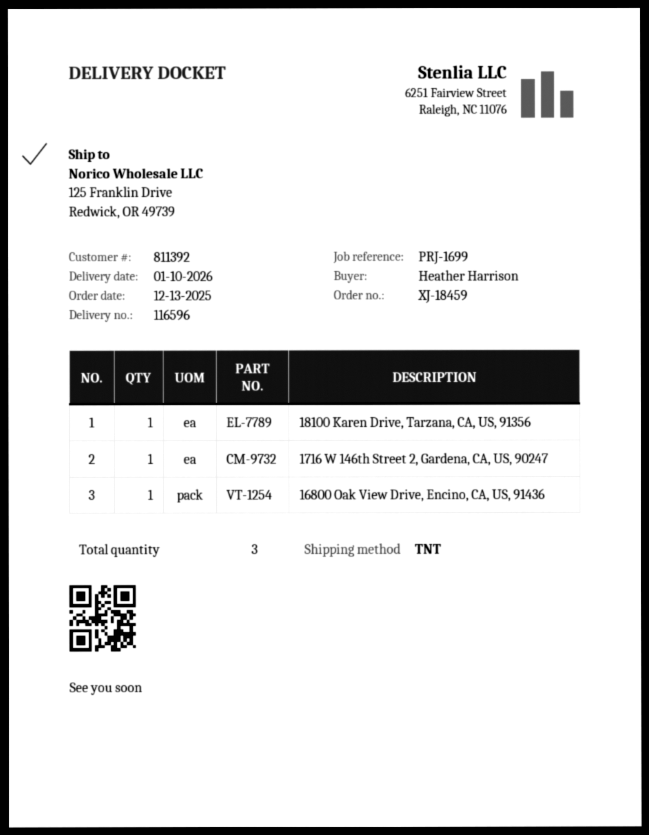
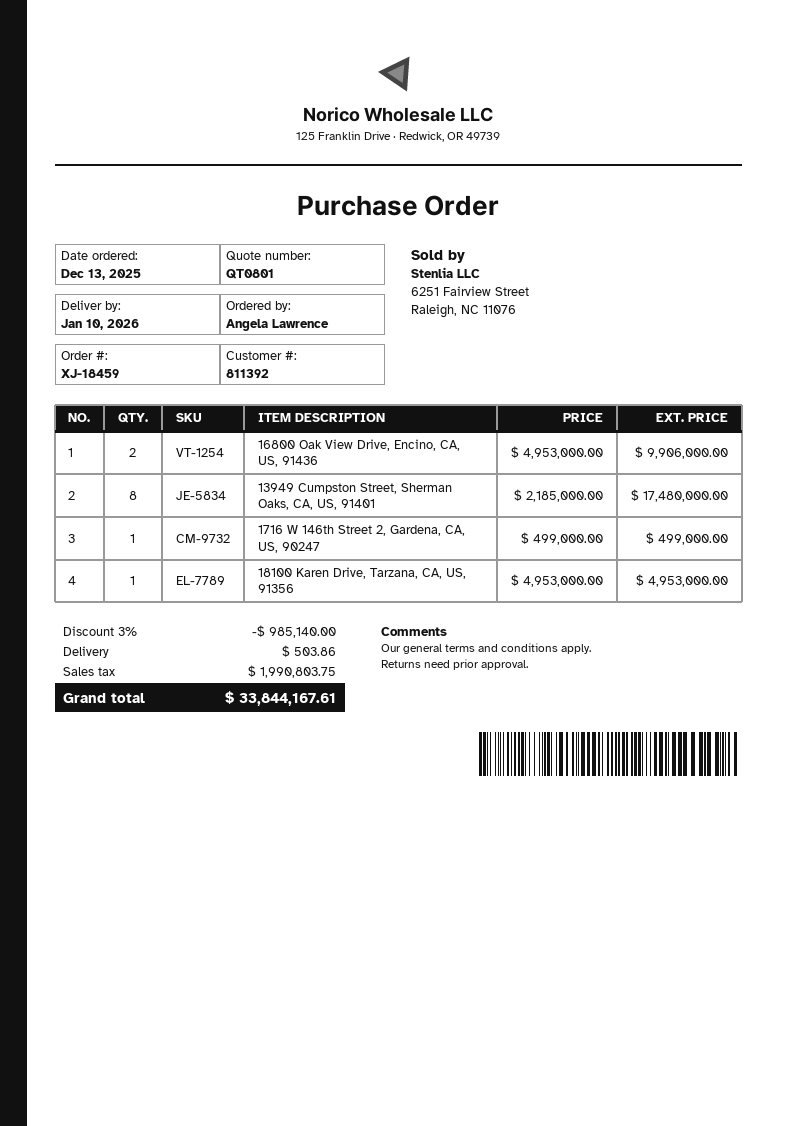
ordered by: Heather Harrison -> Angela Lawrence
16800 Oak View Drive, Encino, CA, US, 91436: 1 -> 2
13949 Cumpston Street, Sherman Oaks, CA, US, 91401: none -> 8

